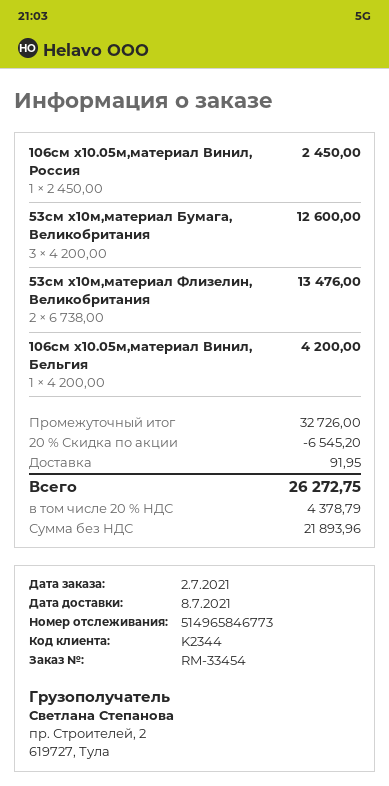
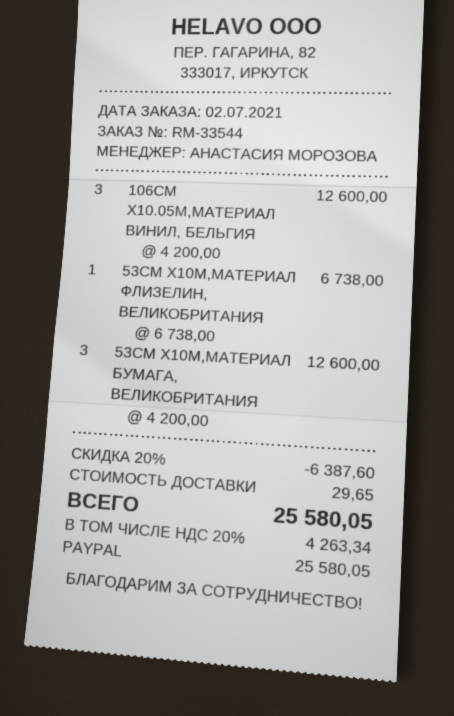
order number: RM-33454 -> RM-33544
106см x10.05м,материал Винил, Россия: 1 x 2450.00 = 2450.00 -> none
53см x10м,материал Флизелин, Великобритания: 2 x 6738.00 = 13476.00 -> 1 x 6738.00 = 6738.00
106см x10.05м,материал Винил, Бельгия: 1 x 4200.00 = 4200.00 -> 3 x 4200.00 = 12600.00
discount: 20% = 6545.20 -> 20% = 6387.60
shipping: 91.95 -> 29.65
tax: 20% = 4378.79 -> 20% = 4263.34
total: 26272.75 -> 25580.05

